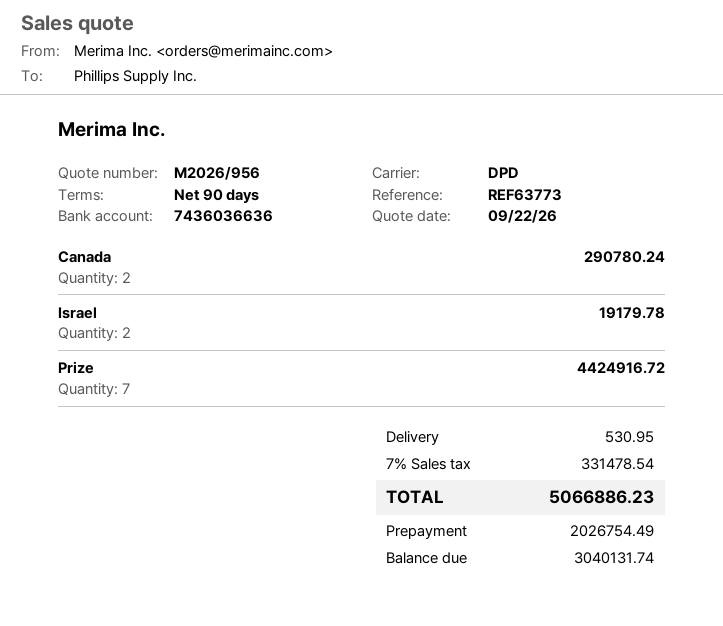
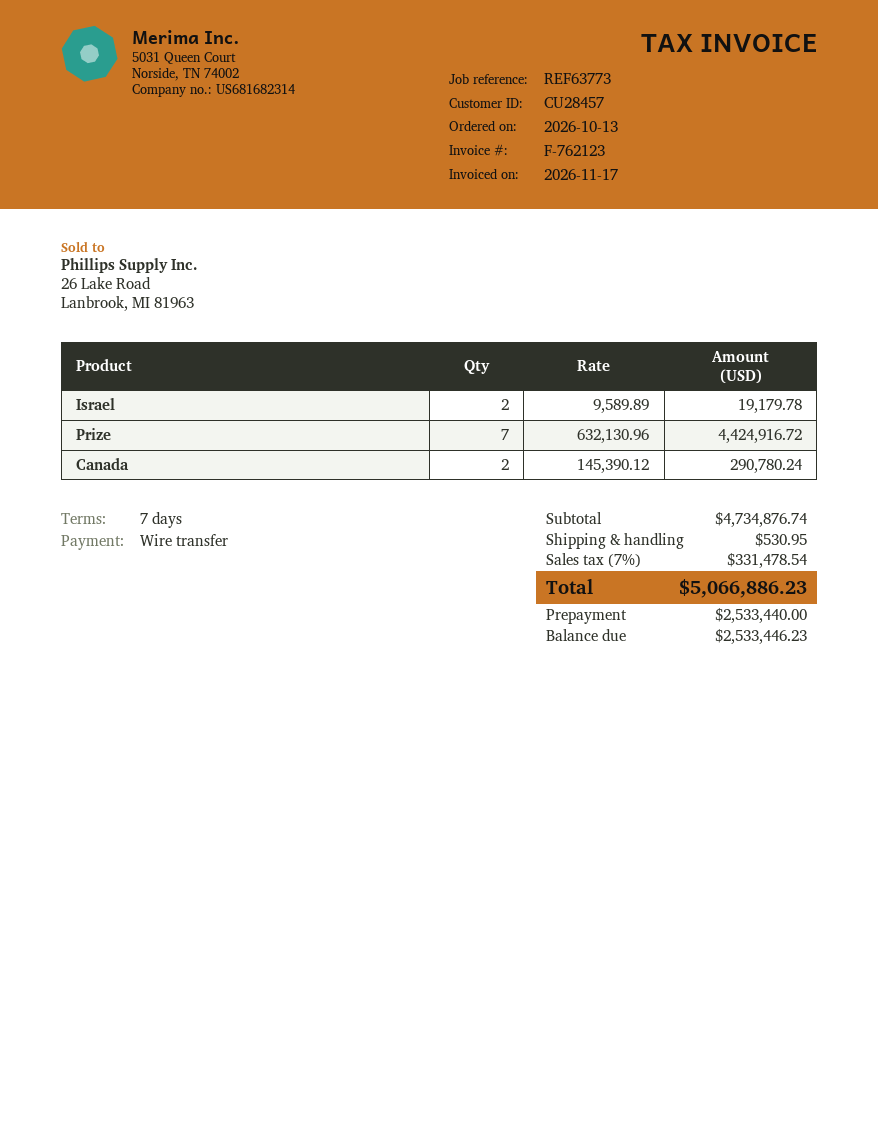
payment terms: 90 days -> 7 days
deposit: 2026754.49 -> 2533440.00
balance: 3040131.74 -> 2533446.23

